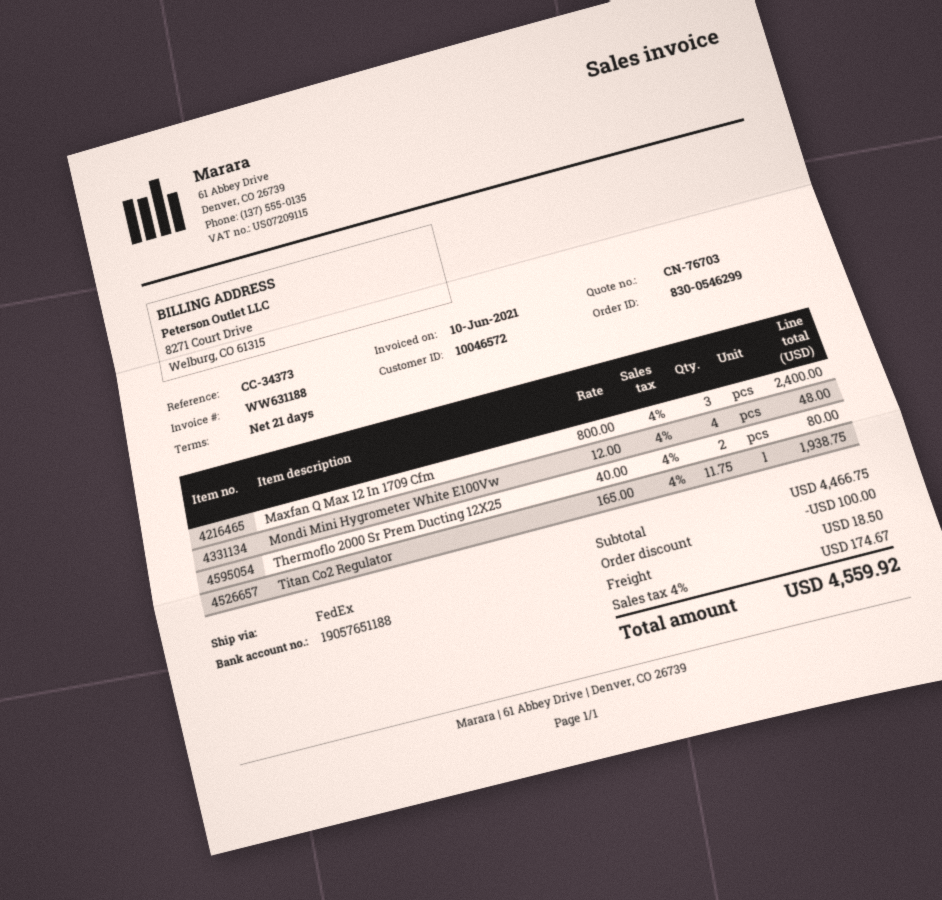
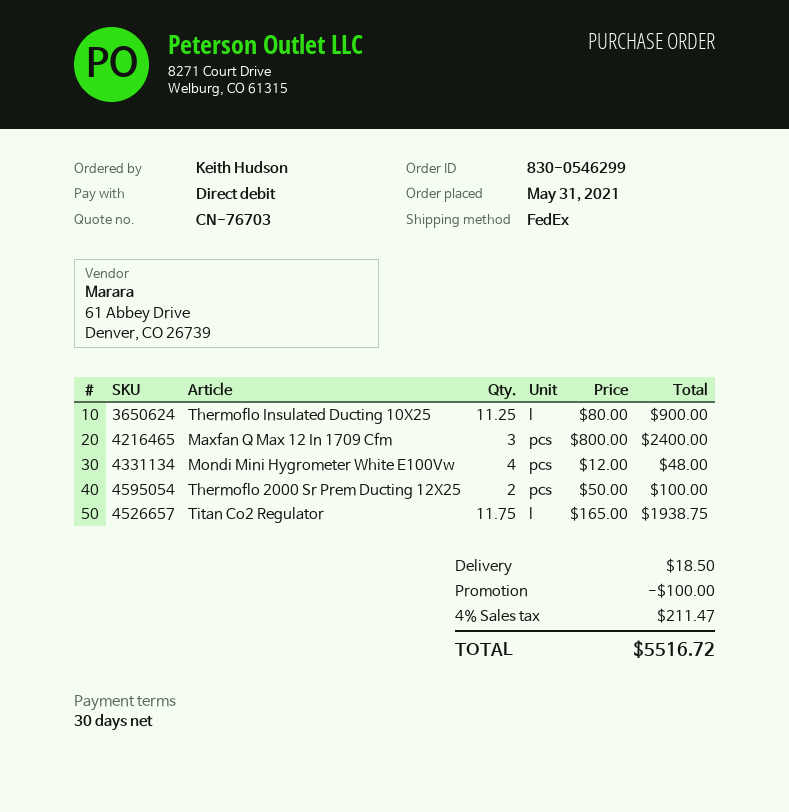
payment terms: 21 days -> 30 days
Thermoflo 2000 Sr Prem Ducting 12X25: 2 x 40.00 = 80.00 -> 2 x 50.00 = 100.00
Thermoflo Insulated Ducting 10X25: none -> 11.25 x 80.00 = 900.00
tax: 4% = 174.67 -> 4% = 211.47
total: 4559.92 -> 5516.72

